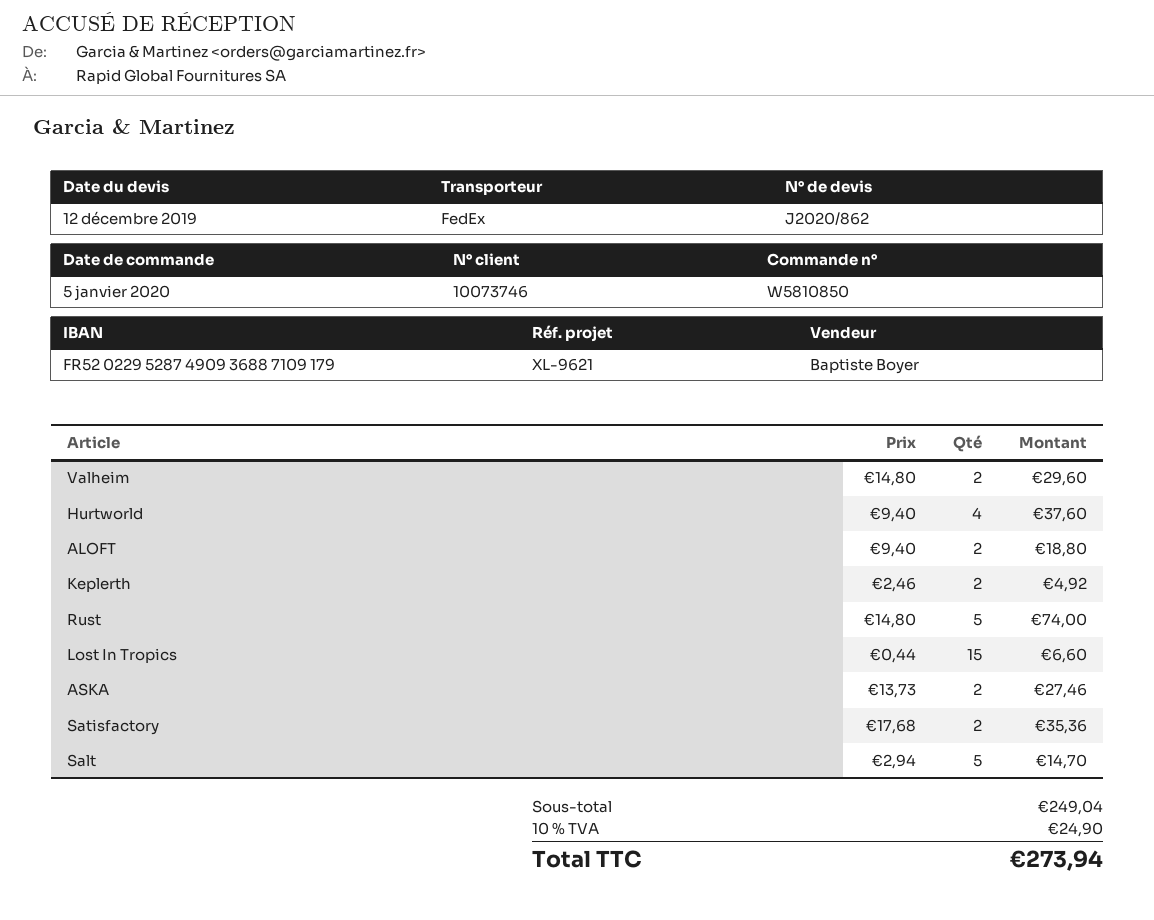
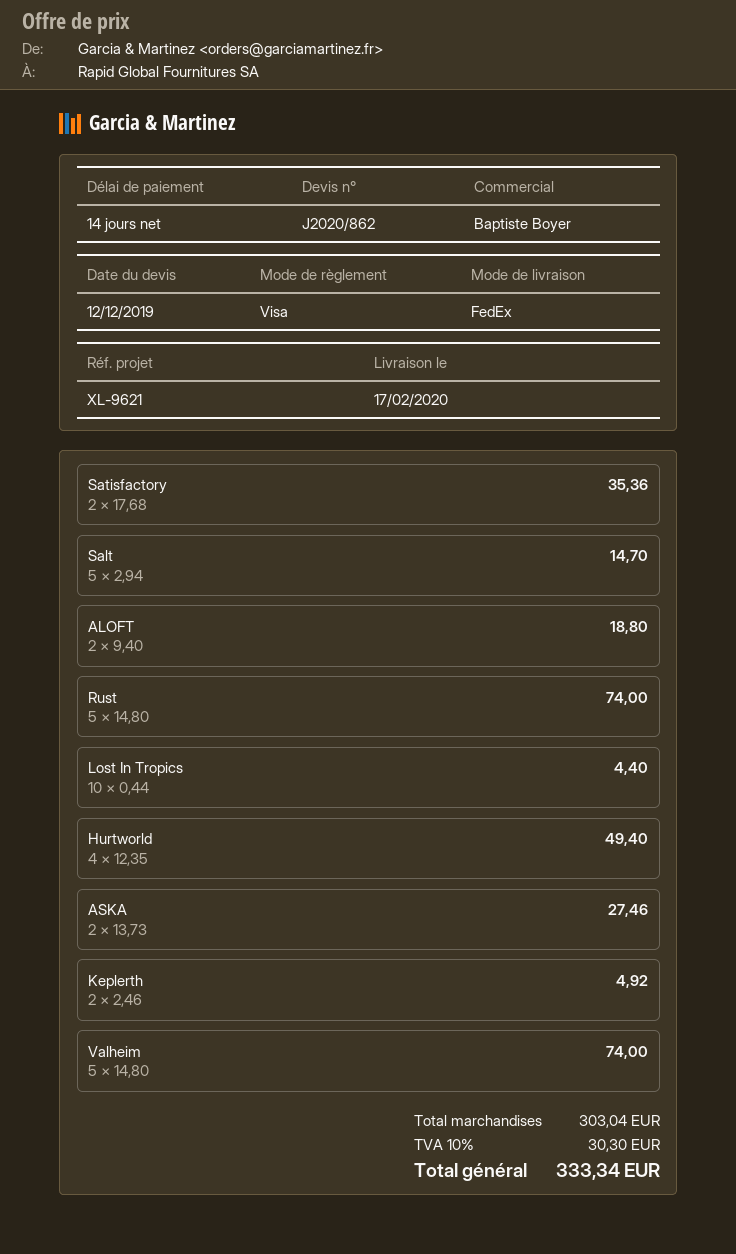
Valheim: 2 x 14.80 = 29.60 -> 5 x 14.80 = 74.00
Hurtworld: 4 x 9.40 = 37.60 -> 4 x 12.35 = 49.40
Lost In Tropics: 15 x 0.44 = 6.60 -> 10 x 0.44 = 4.40
subtotal: 249.04 -> 303.04
tax: 10% = 24.90 -> 10% = 30.30
total: 273.94 -> 333.34

